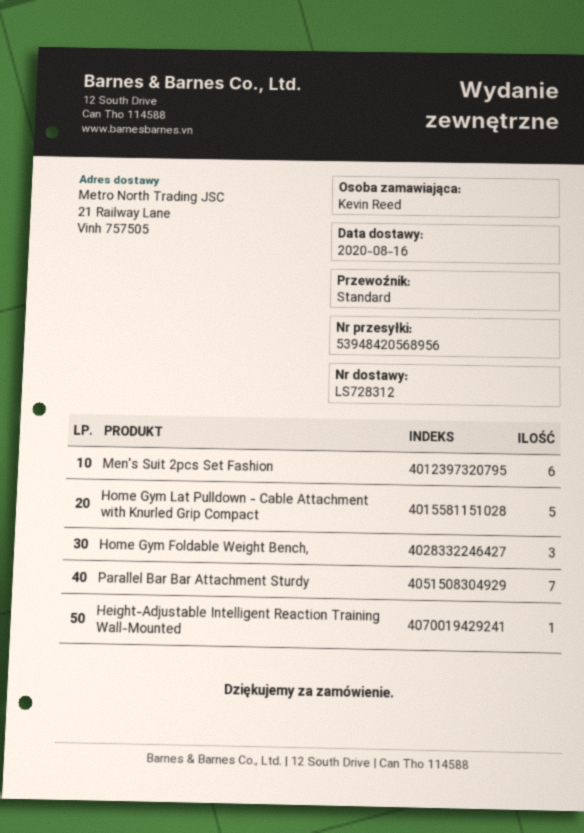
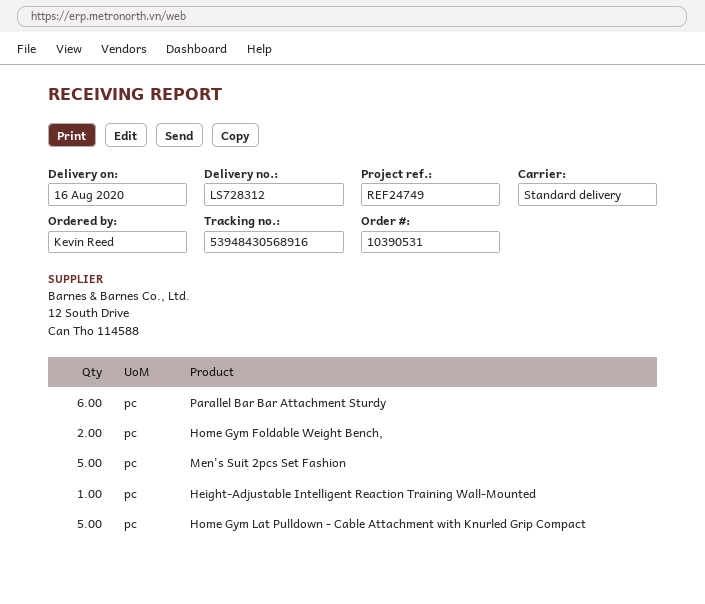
tracking number: 53948420568956 -> 53948430568916
Men's Suit 2pcs Set Fashion: 6 -> 5
Home Gym Foldable Weight Bench,: 3 -> 2
Parallel Bar Bar Attachment Sturdy: 7 -> 6

